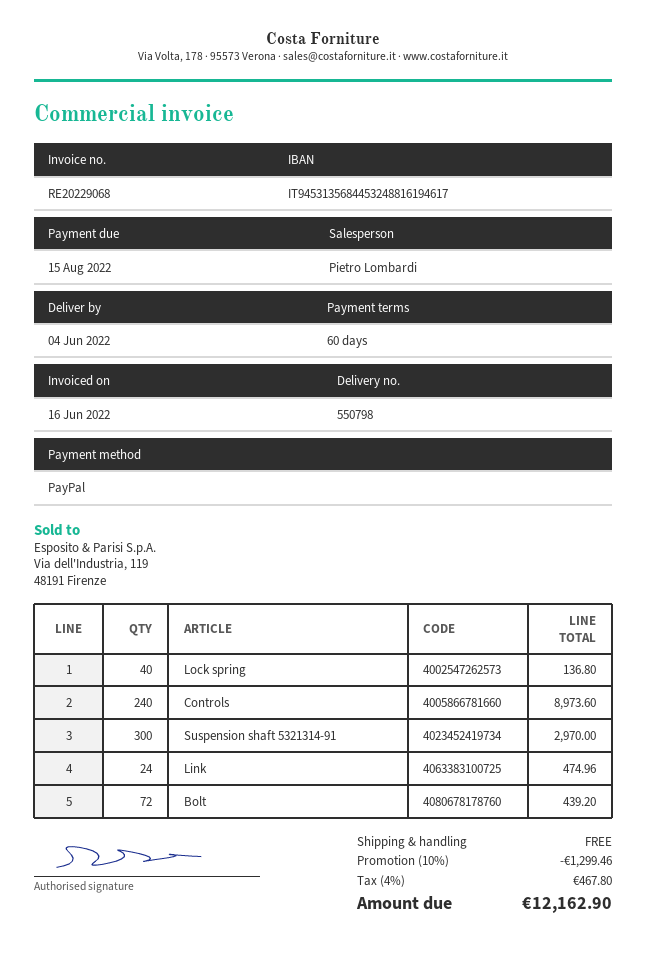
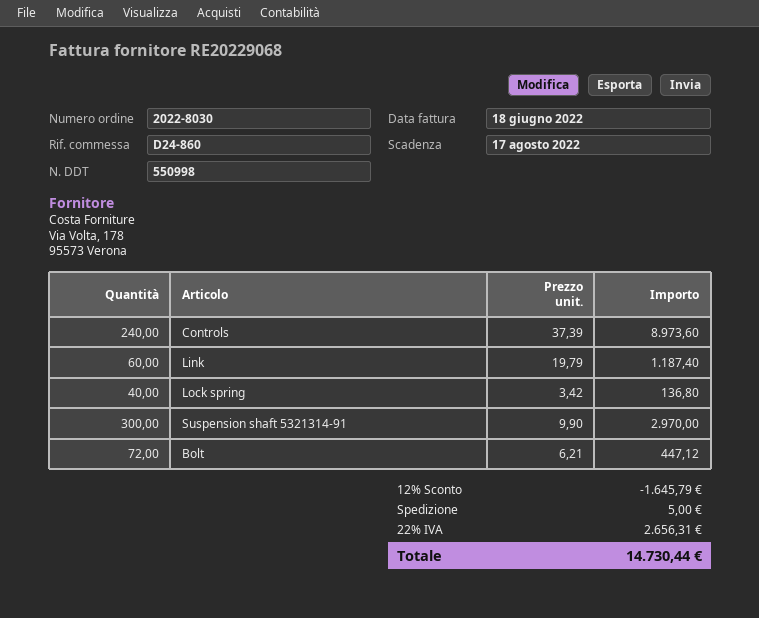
delivery note number: 550798 -> 550998
invoice date: 2022-06-16 -> 2022-06-18
due date: 2022-08-15 -> 2022-08-17
Link: 24 for 474.96 -> 60 for 1187.40
Bolt: 72 for 439.20 -> 72 for 447.12
discount: 10% = 1299.46 -> 12% = 1645.79
shipping: 0.00 -> 5.00
tax: 4% = 467.80 -> 22% = 2656.31
total: 12162.90 -> 14730.44

